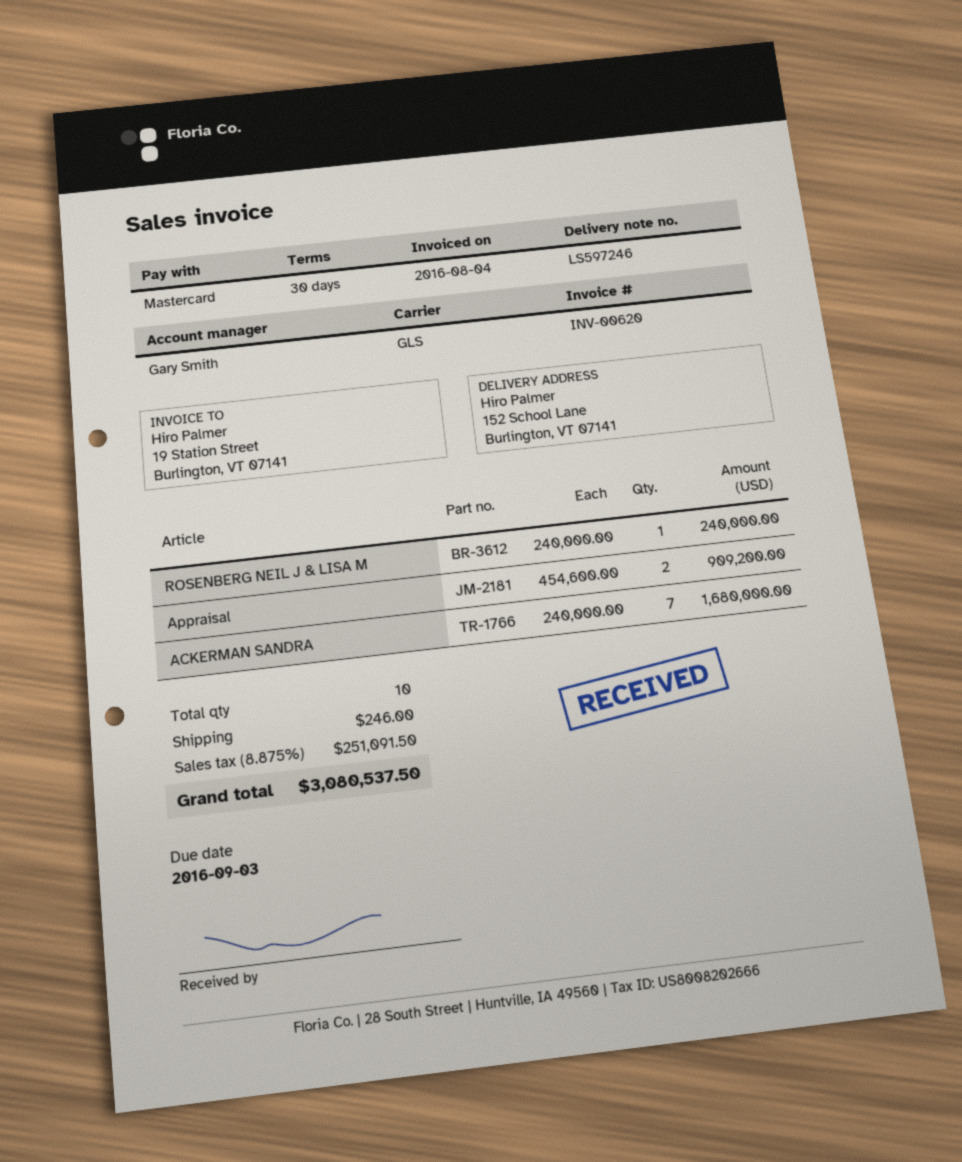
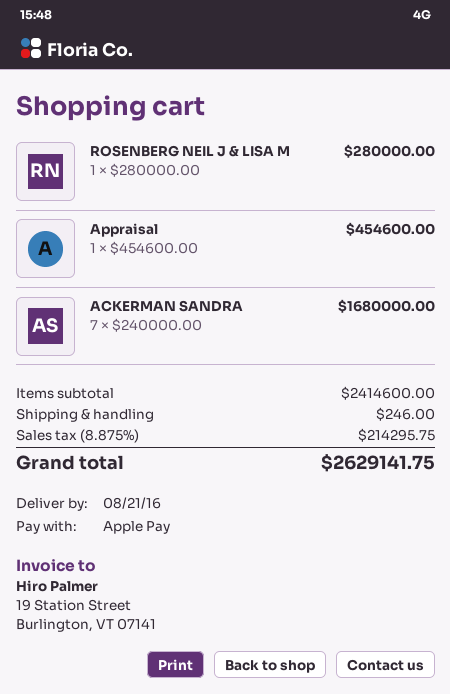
payment method: Mastercard -> Apple Pay
ROSENBERG NEIL J & LISA M: 1 x 240000.00 = 240000.00 -> 1 x 280000.00 = 280000.00
Appraisal: 2 x 454600.00 = 909200.00 -> 1 x 454600.00 = 454600.00
tax: 8.875% = 251091.50 -> 8.875% = 214295.75
total: 3080537.50 -> 2629141.75

